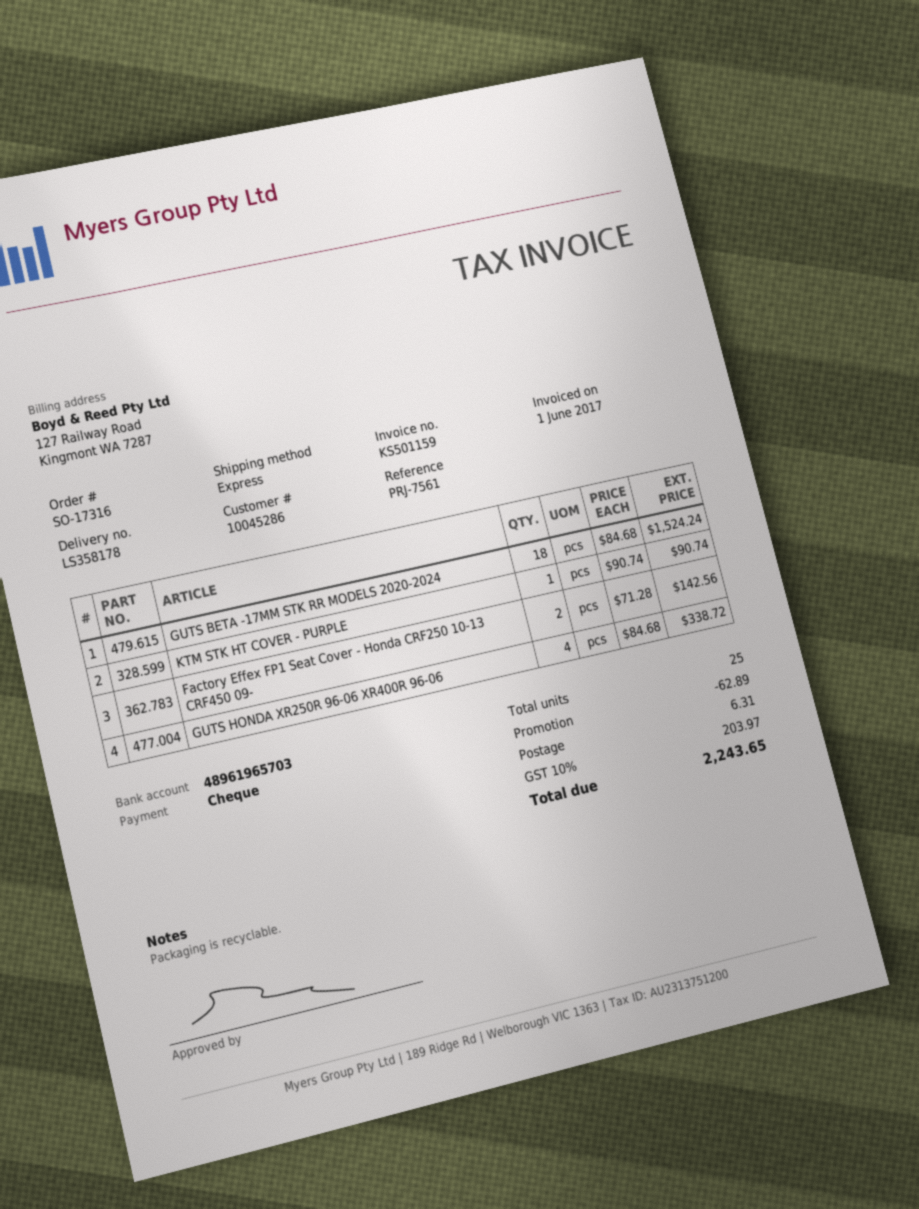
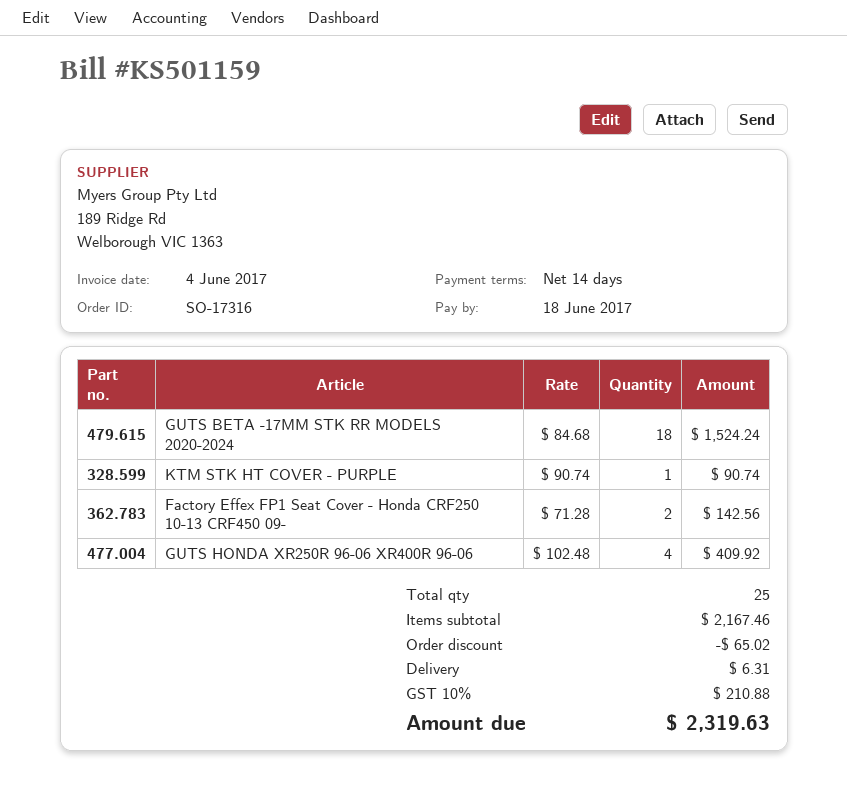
invoice date: 2017-06-01 -> 2017-06-04
GUTS HONDA XR250R 96-06 XR400R 96-06: 4 x 84.68 = 338.72 -> 4 x 102.48 = 409.92
discount: 62.89 -> 65.02
tax: 10% = 203.97 -> 10% = 210.88
total: 2243.65 -> 2319.63

